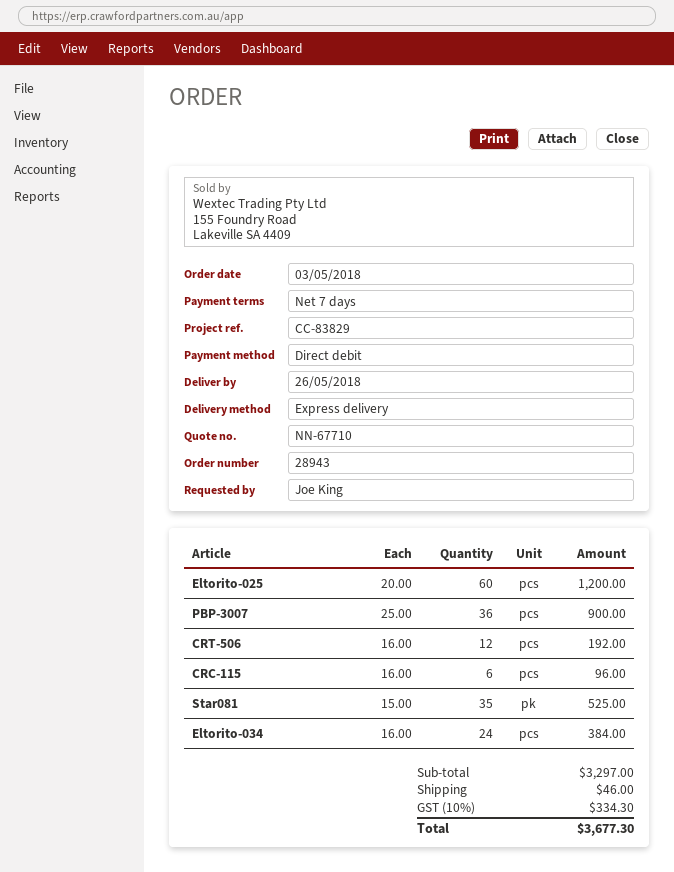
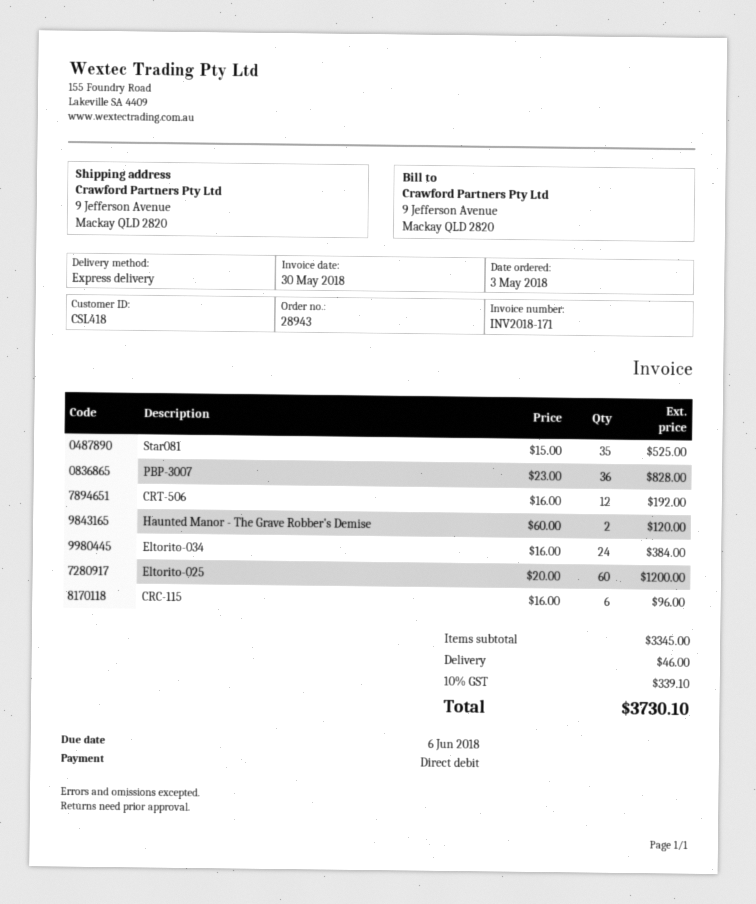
PBP-3007: 36 x 25.00 = 900.00 -> 36 x 23.00 = 828.00
Haunted Manor - The Grave Robber's Demise: none -> 2 x 60.00 = 120.00
subtotal: 3297.00 -> 3345.00
tax: 10% = 334.30 -> 10% = 339.10
total: 3677.30 -> 3730.10

